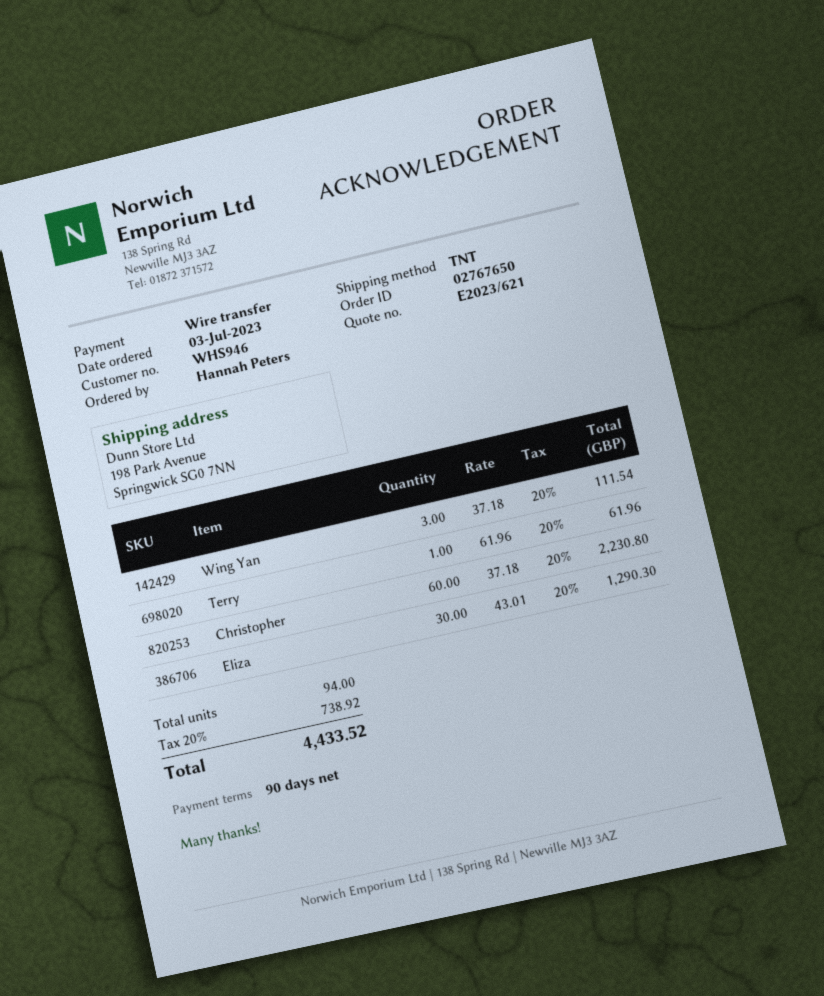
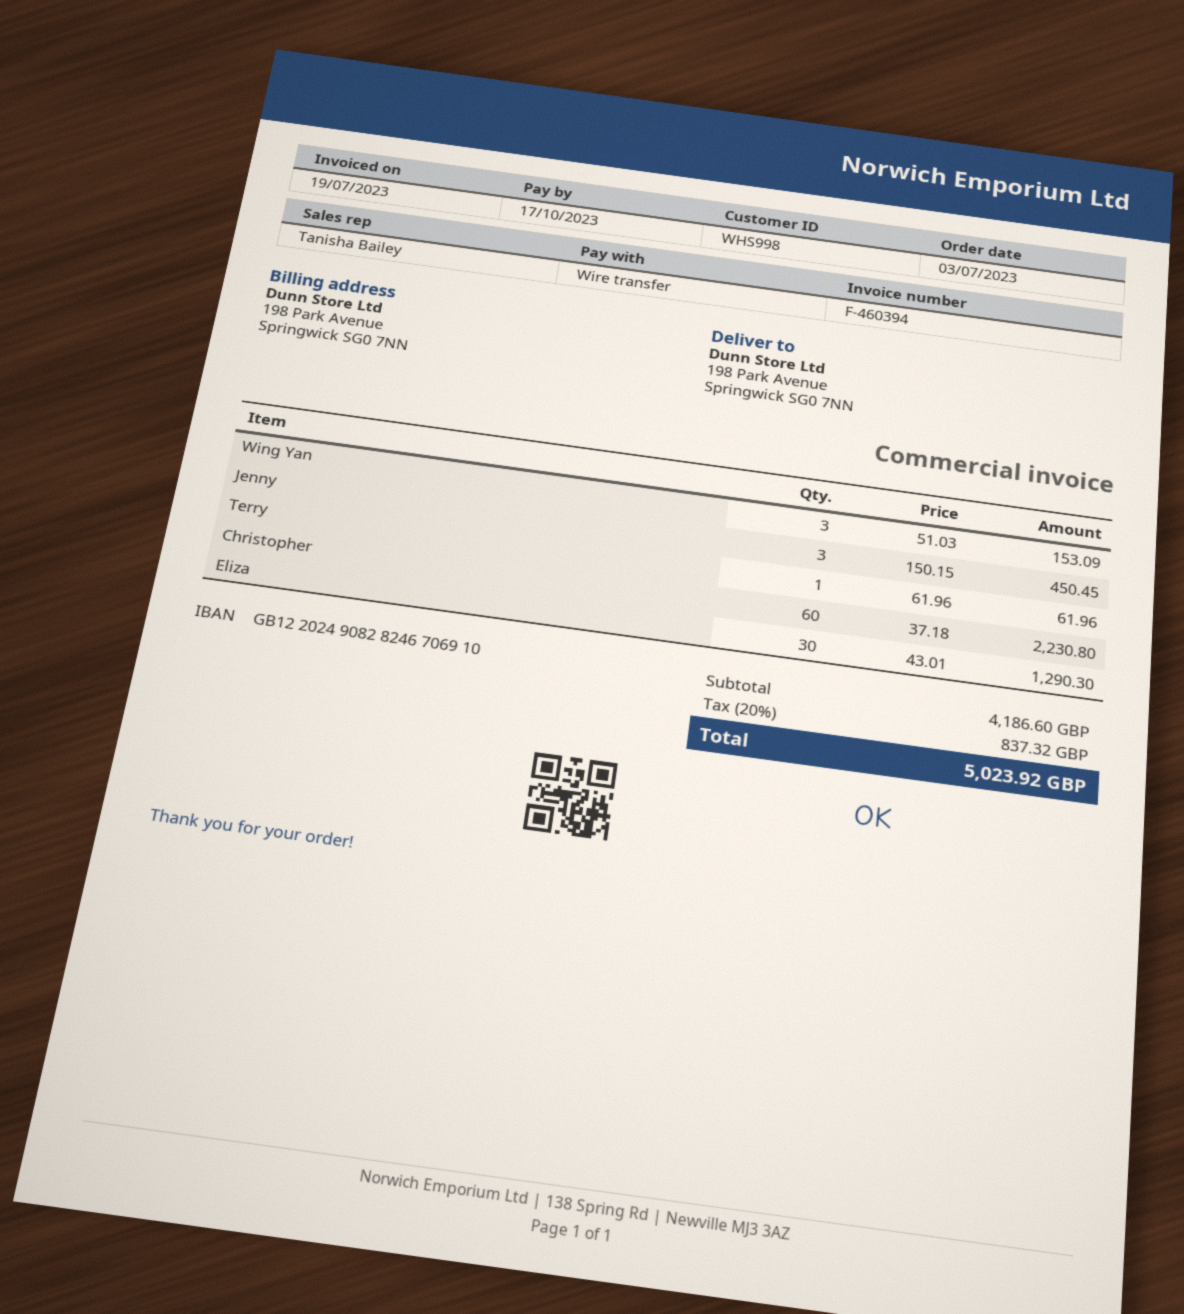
customer number: WHS946 -> WHS998
Wing Yan: 3 x 37.18 = 111.54 -> 3 x 51.03 = 153.09
Jenny: none -> 3 x 150.15 = 450.45
tax: 20% = 738.92 -> 20% = 837.32
total: 4433.52 -> 5023.92

